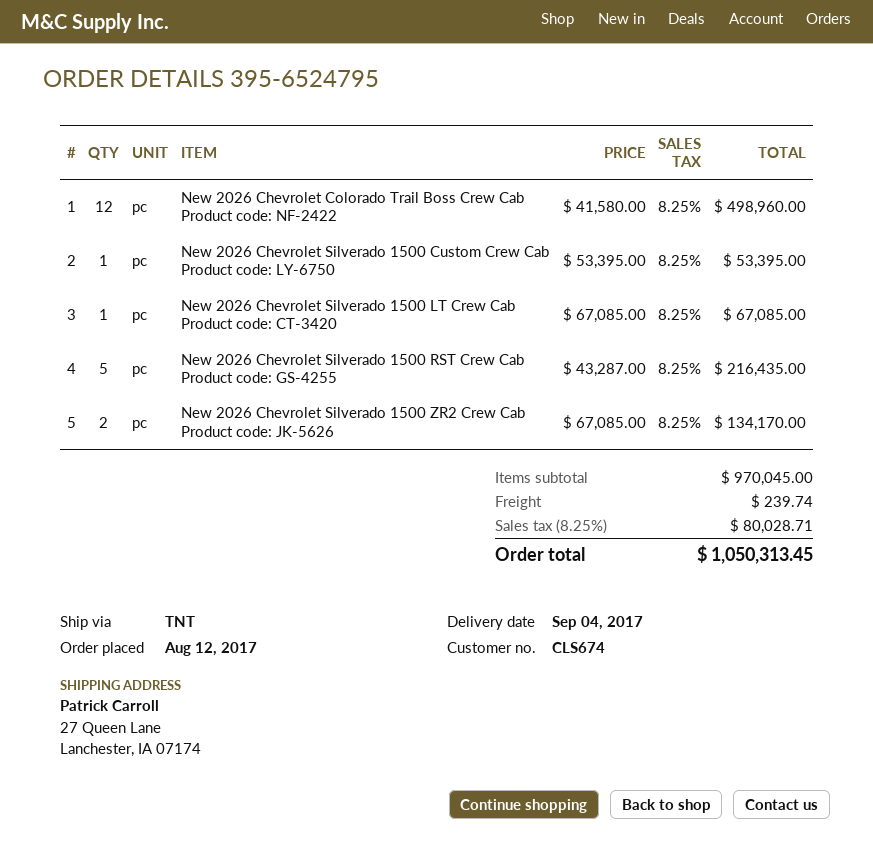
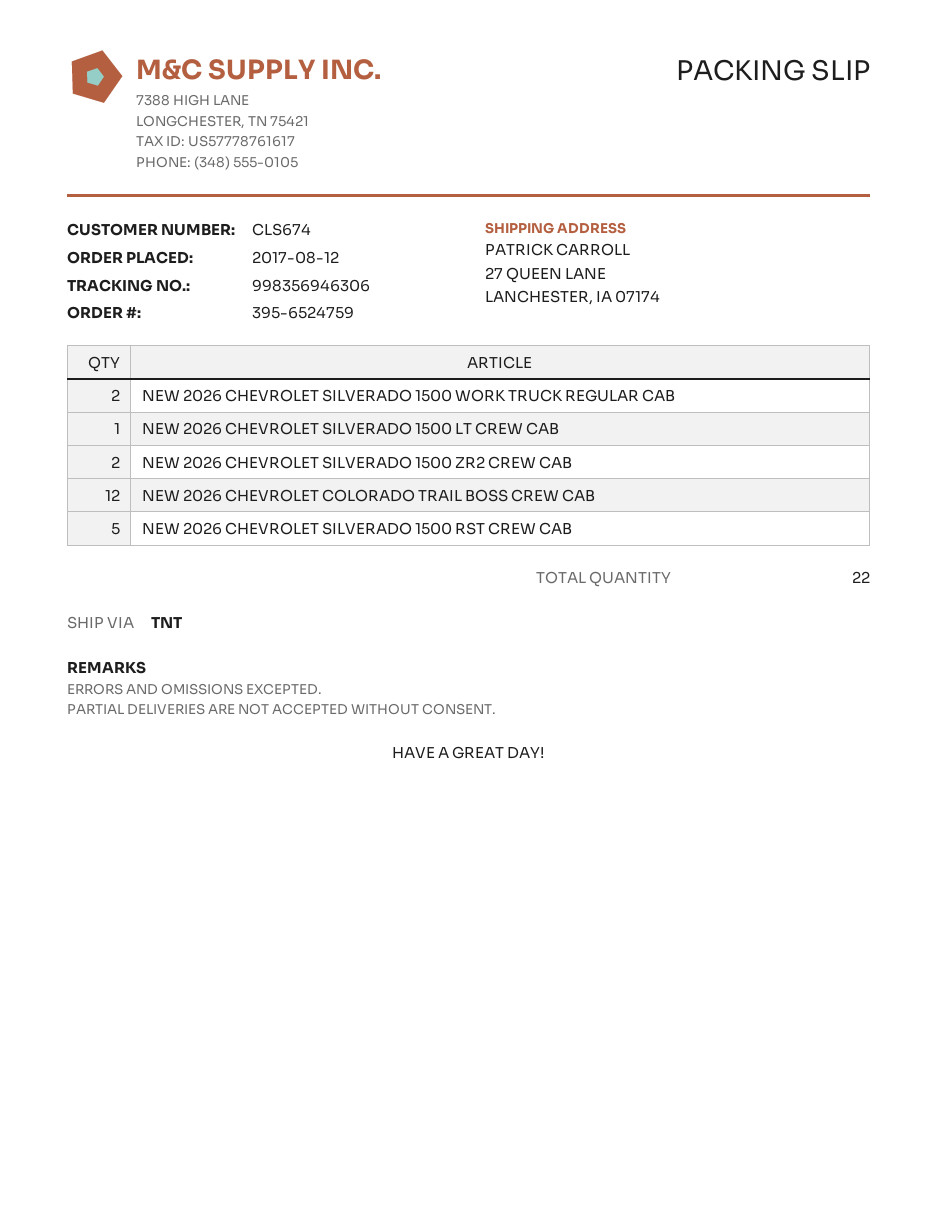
order number: 395-6524795 -> 395-6524759
New 2026 Chevrolet Silverado 1500 Custom Crew Cab: 1 -> none
NEW 2026 CHEVROLET SILVERADO 1500 WORK TRUCK REGULAR CAB: none -> 2

